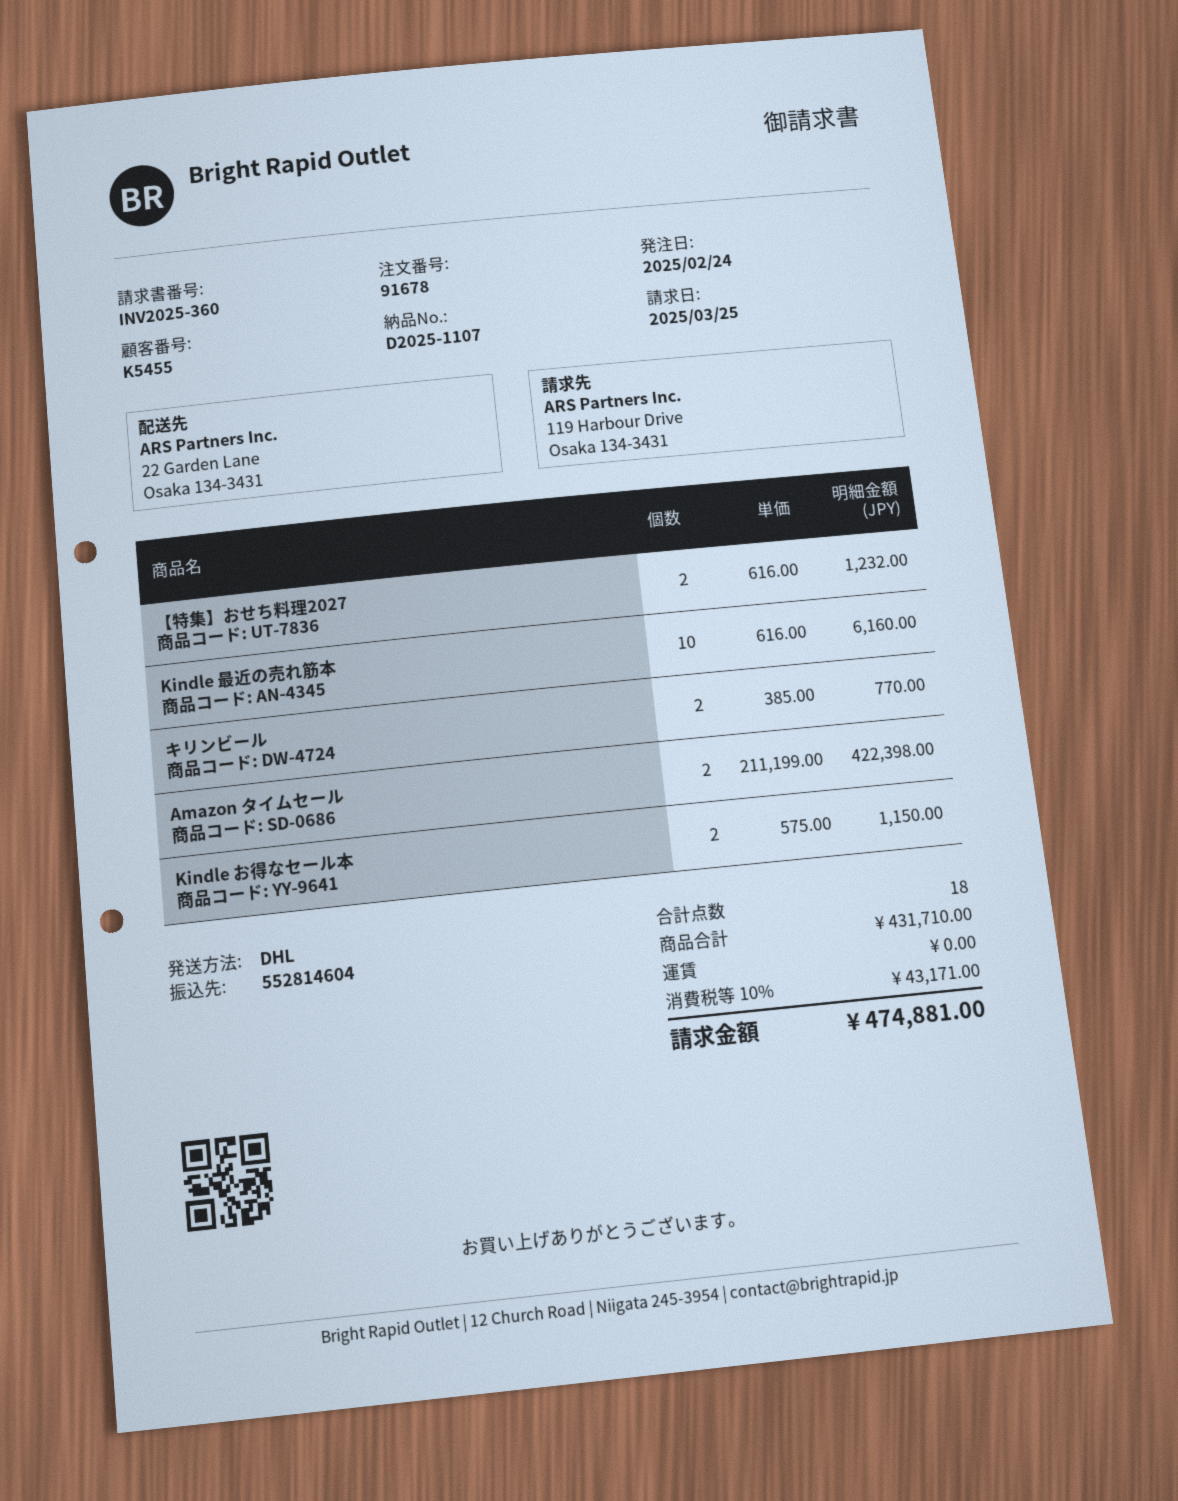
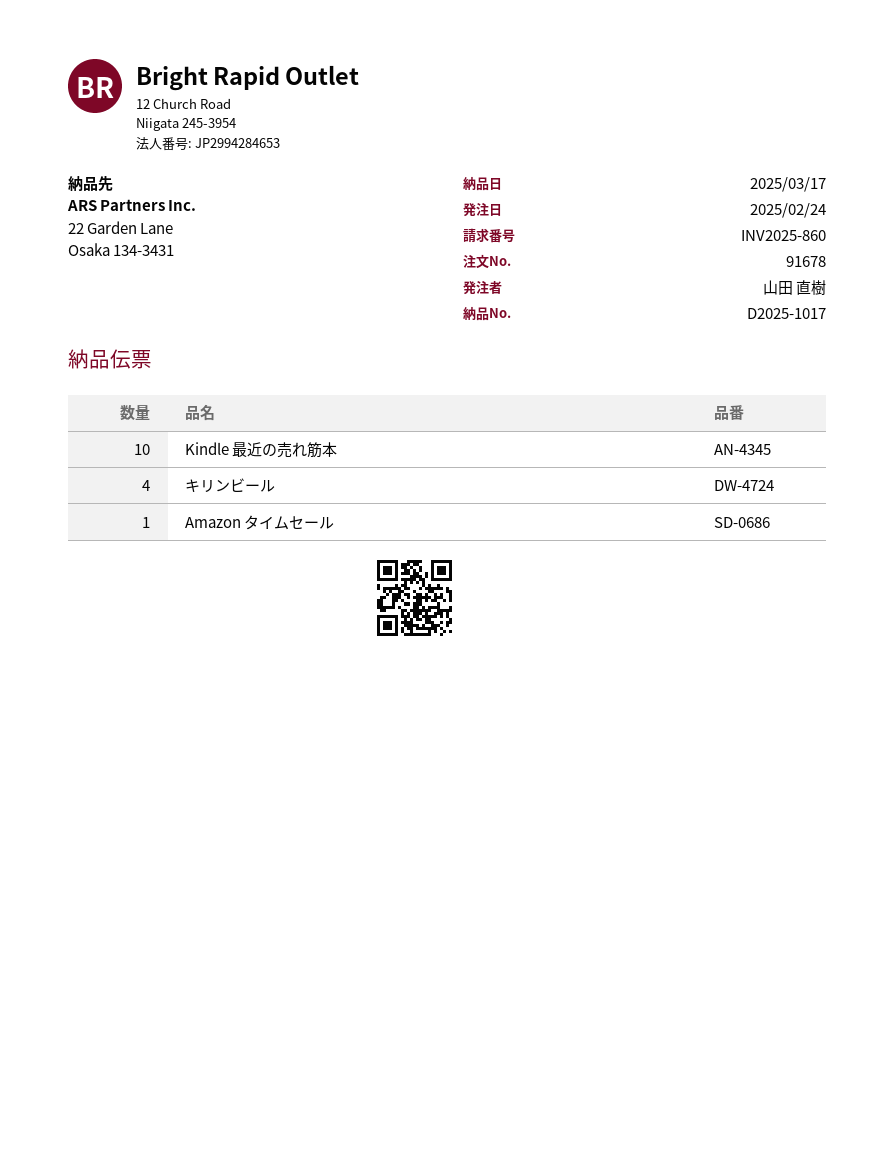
delivery note number: D2025-1107 -> D2025-1017
invoice number: INV2025-360 -> INV2025-860
【特集】おせち料理2027: 2 -> none
キリンビール: 2 -> 4
Amazon タイムセール: 2 -> 1
Kindle お得なセール本: 2 -> none

